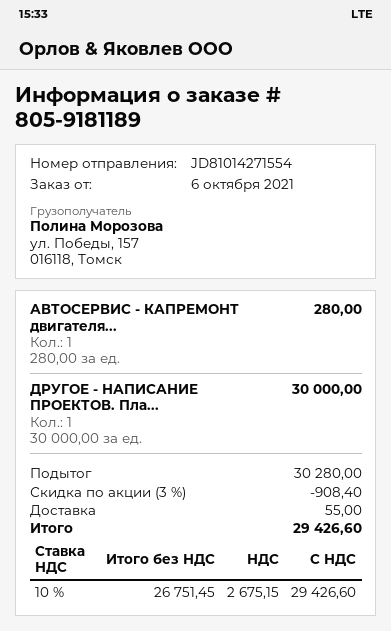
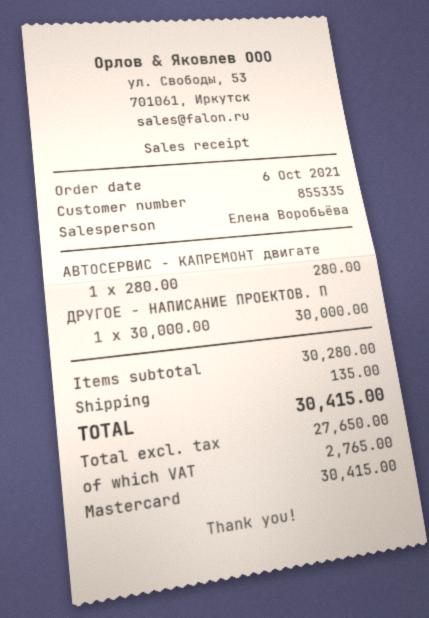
discount: 3% = 908.40 -> none
shipping: 55.00 -> 135.00
net: 26751.45 -> 27650.00
tax: 2675.15 -> 2765.00
total: 29426.60 -> 30415.00

